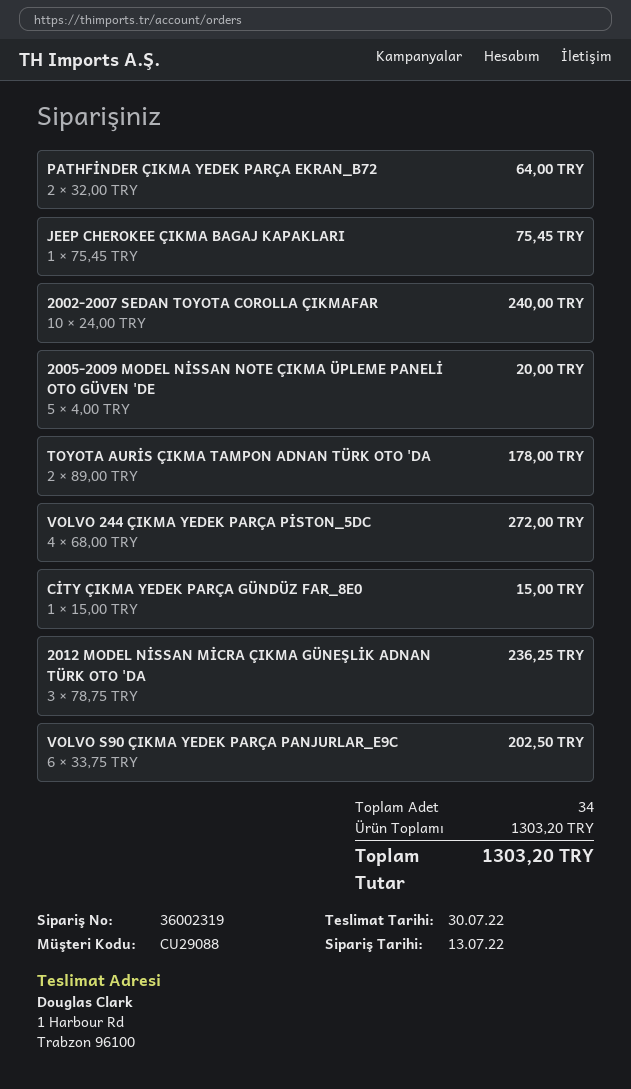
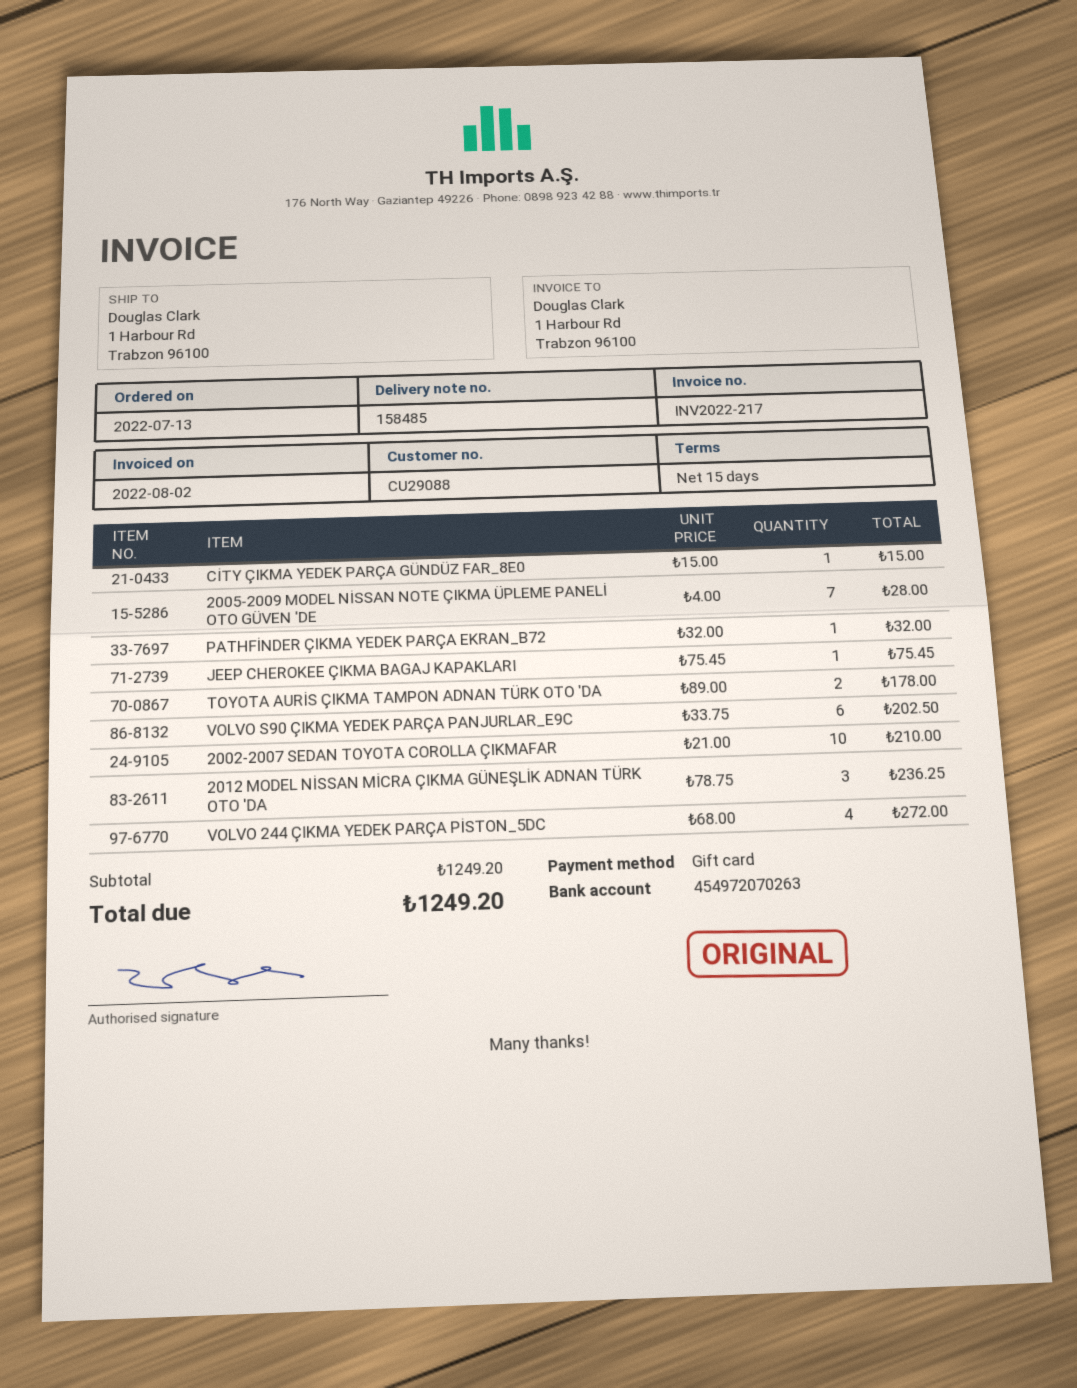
PATHFİNDER ÇIKMA YEDEK PARÇA EKRAN_B72: 2 x 32.00 = 64.00 -> 1 x 32.00 = 32.00
2002-2007 SEDAN TOYOTA COROLLA ÇIKMAFAR: 10 x 24.00 = 240.00 -> 10 x 21.00 = 210.00
2005-2009 MODEL NİSSAN NOTE ÇIKMA ÜPLEME PANELİ OTO GÜVEN 'DE: 5 x 4.00 = 20.00 -> 7 x 4.00 = 28.00
subtotal: 1303.20 -> 1249.20
total: 1303.20 -> 1249.20

